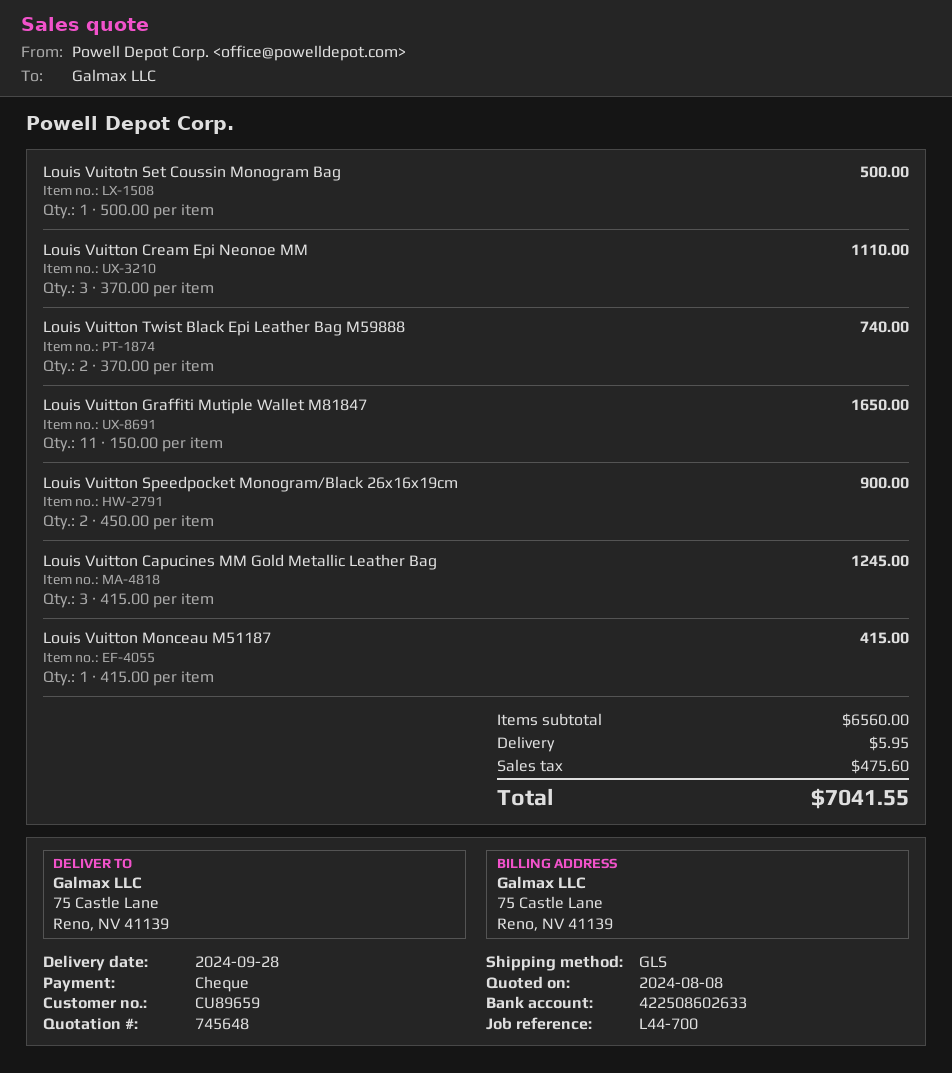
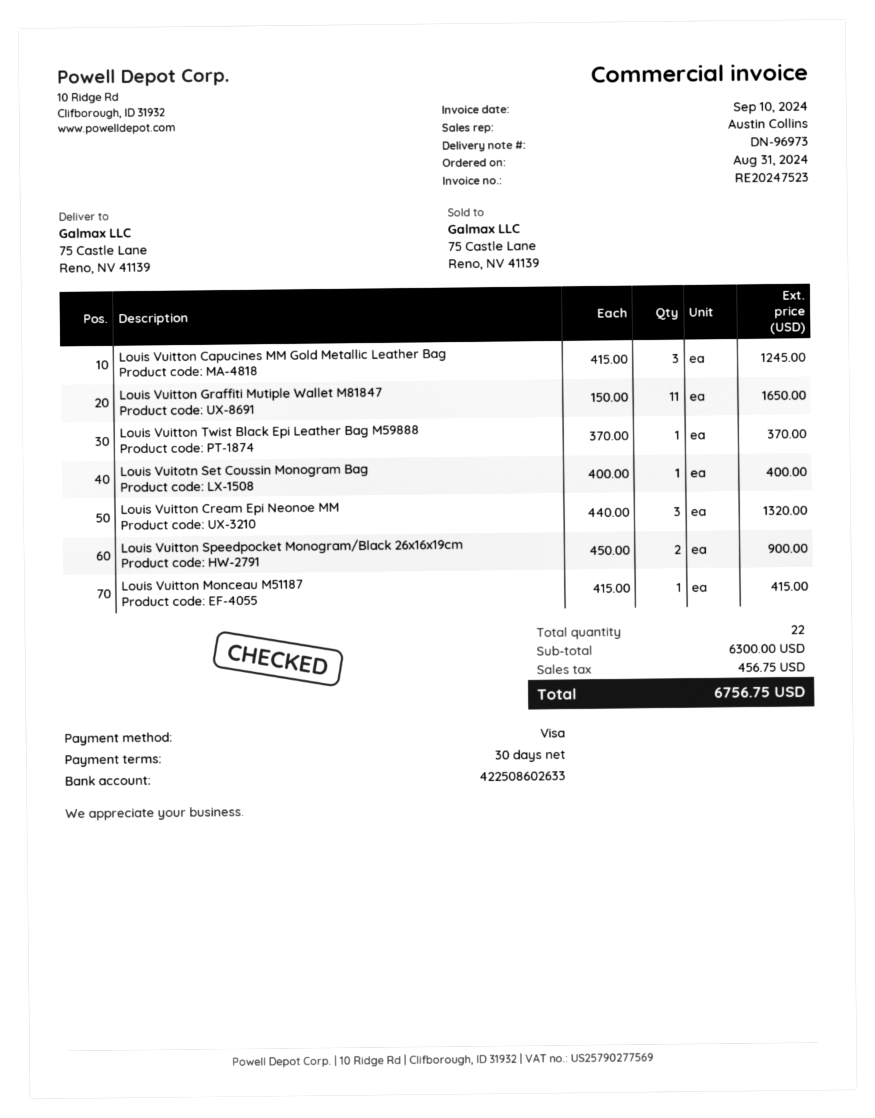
payment method: cheque -> Visa
Louis Vuitotn Set Coussin Monogram Bag: 1 x 500.00 = 500.00 -> 1 x 400.00 = 400.00
Louis Vuitton Cream Epi Neonoe MM: 3 x 370.00 = 1110.00 -> 3 x 440.00 = 1320.00
Louis Vuitton Twist Black Epi Leather Bag M59888: 2 x 370.00 = 740.00 -> 1 x 370.00 = 370.00
subtotal: 6560.00 -> 6300.00
shipping: 5.95 -> none
tax: 475.60 -> 456.75
total: 7041.55 -> 6756.75

